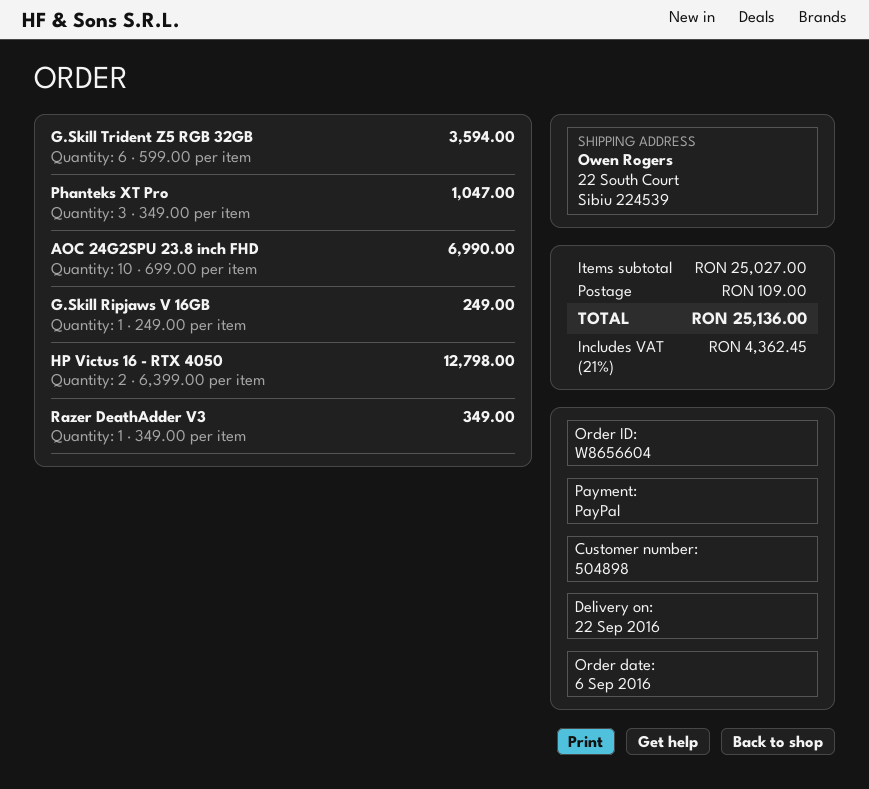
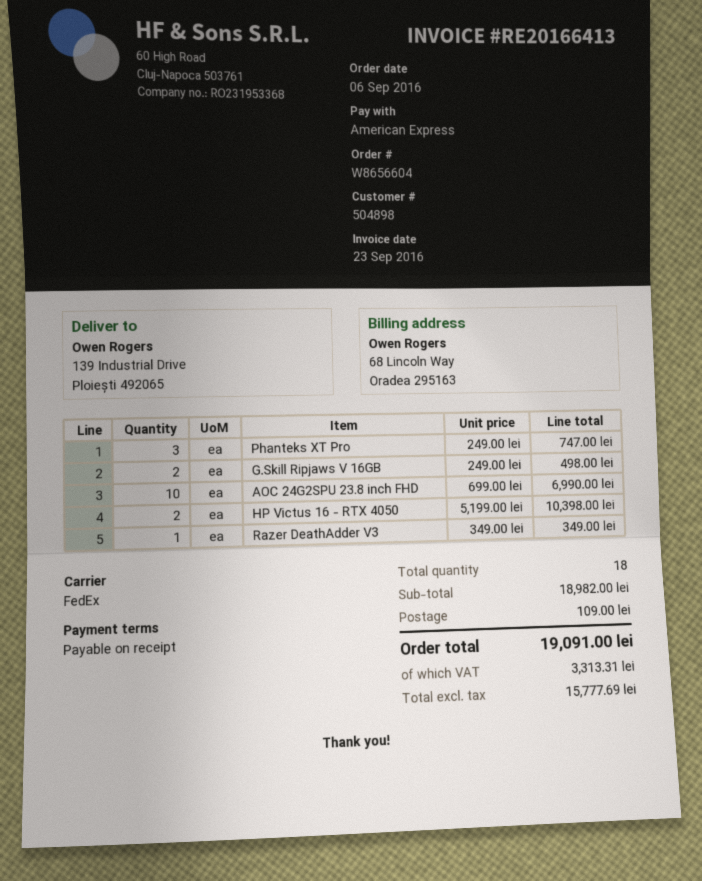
payment method: PayPal -> American Express
ship to: 22 South Court, Sibiu 224539 -> 139 Industrial Drive, Ploiești 492065
G.Skill Trident Z5 RGB 32GB: 6 x 599.00 = 3594.00 -> none
Phanteks XT Pro: 3 x 349.00 = 1047.00 -> 3 x 249.00 = 747.00
G.Skill Ripjaws V 16GB: 1 x 249.00 = 249.00 -> 2 x 249.00 = 498.00
HP Victus 16 - RTX 4050: 2 x 6399.00 = 12798.00 -> 2 x 5199.00 = 10398.00
subtotal: 25027.00 -> 18982.00
tax: 4362.45 -> 3313.31
total: 25136.00 -> 19091.00

